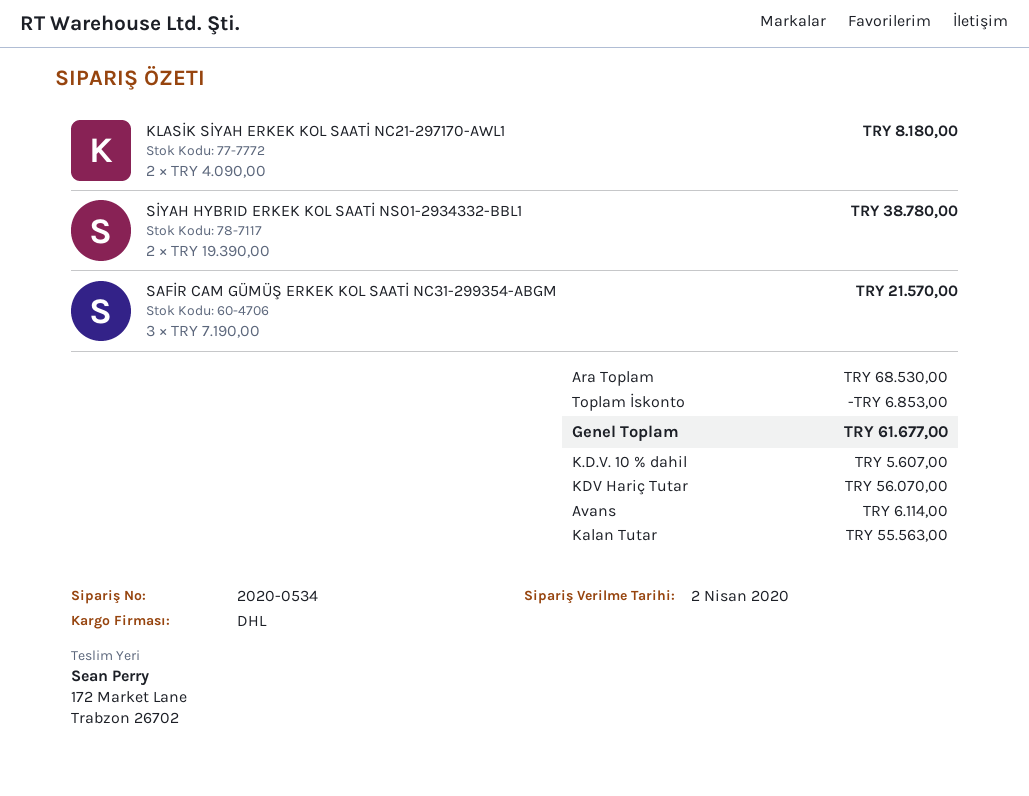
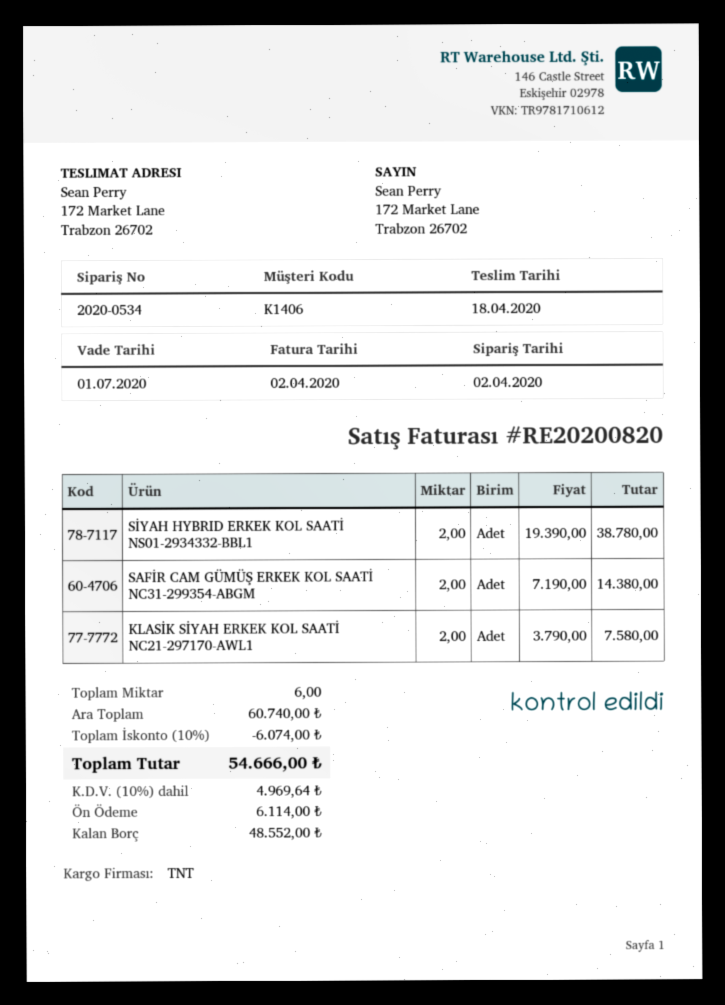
shipping method: DHL -> TNT
KLASİK SİYAH ERKEK KOL SAATİ NC21-297170-AWL1: 2 x 4090.00 = 8180.00 -> 2 x 3790.00 = 7580.00
SAFİR CAM GÜMÜŞ ERKEK KOL SAATİ NC31-299354-ABGM: 3 x 7190.00 = 21570.00 -> 2 x 7190.00 = 14380.00
subtotal: 68530.00 -> 60740.00
discount: 6853.00 -> 6074.00
tax: 10% = 5607.00 -> 10% = 4969.64
total: 61677.00 -> 54666.00
balance: 55563.00 -> 48552.00

